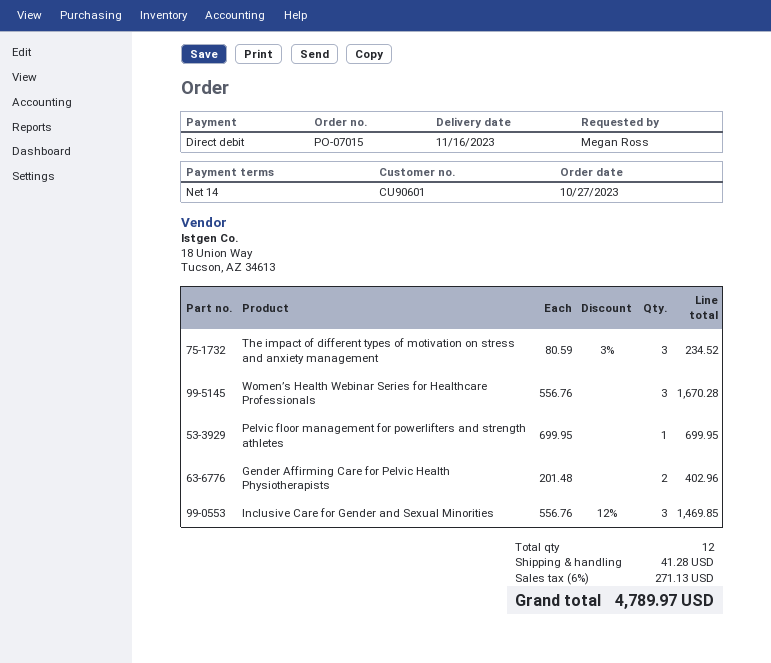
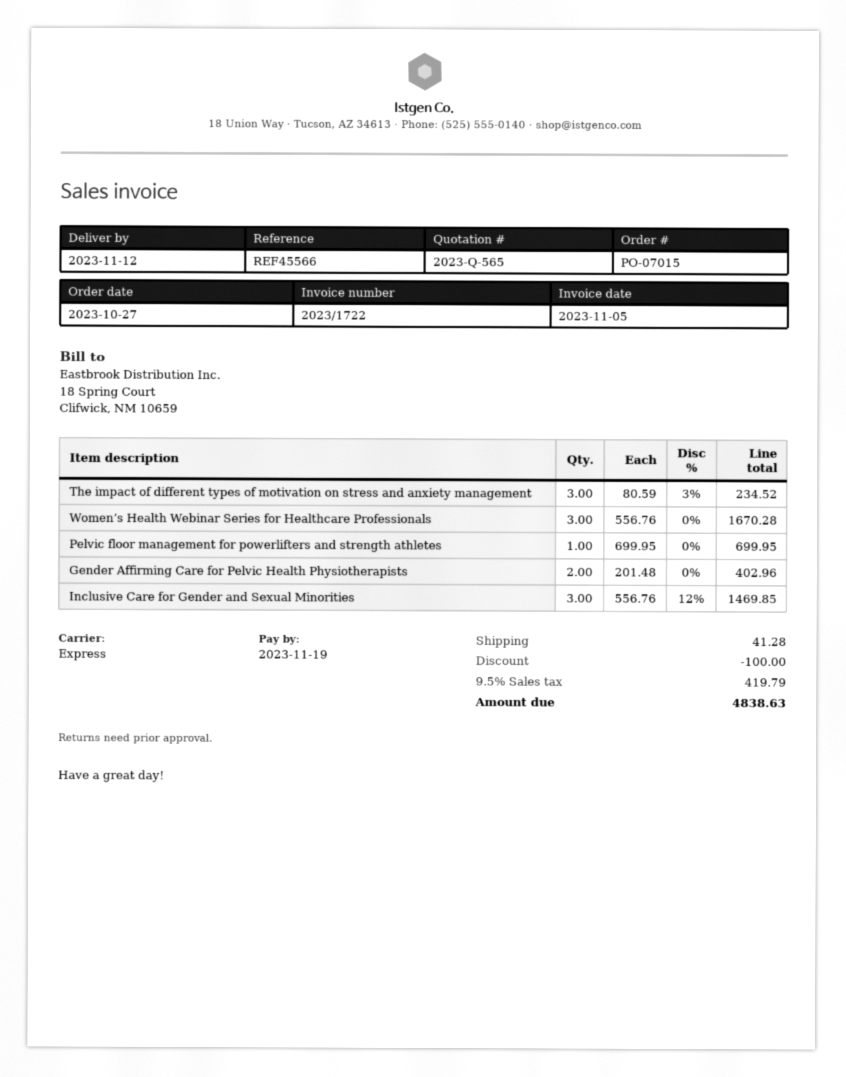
delivery date: 2023-11-16 -> 2023-11-12
discount: none -> 100.00
tax: 6% = 271.13 -> 9.5% = 419.79
total: 4789.97 -> 4838.63

